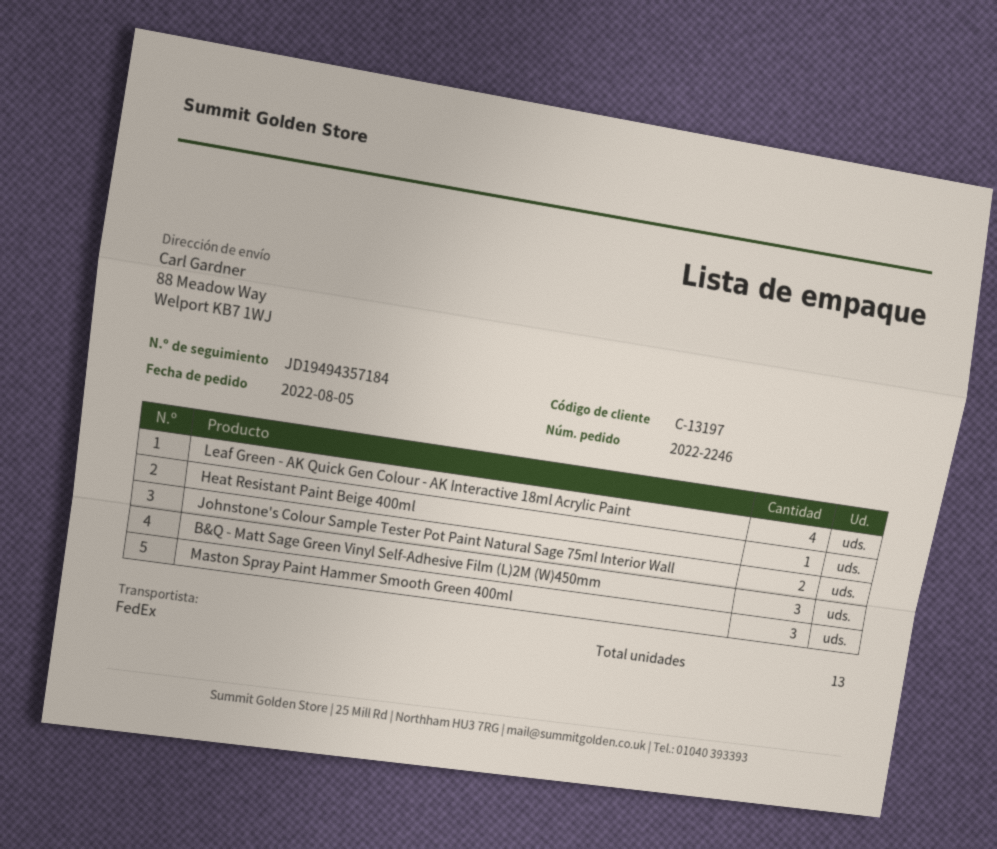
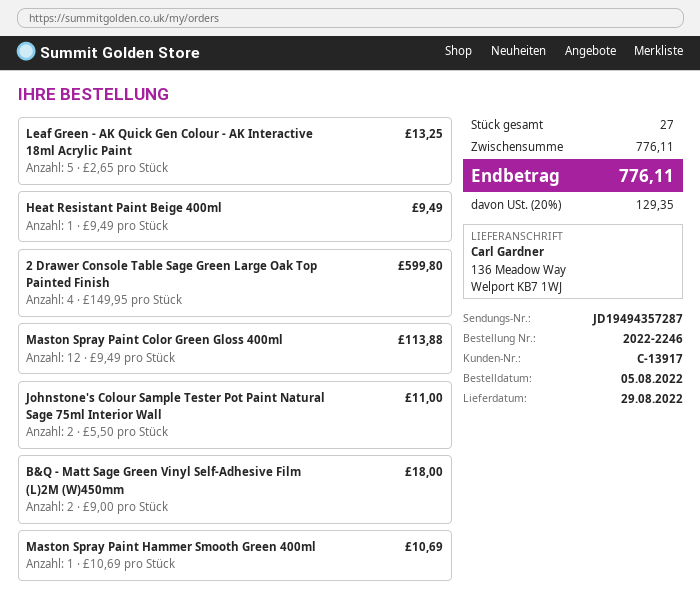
customer number: C-13197 -> C-13917
tracking number: JD19494357184 -> JD19494357287
ship to: 88 Meadow Way, Welport KB7 1WJ -> 136 Meadow Way, Welport KB7 1WJ
Leaf Green - AK Quick Gen Colour - AK Interactive 18ml Acrylic Paint: 4 -> 5
B&Q - Matt Sage Green Vinyl Self-Adhesive Film (L)2M (W)450mm: 3 -> 2
Maston Spray Paint Hammer Smooth Green 400ml: 3 -> 1
2 Drawer Console Table Sage Green Large Oak Top Painted Finish: none -> 4
Maston Spray Paint Color Green Gloss 400ml: none -> 12
total quantity: 13 -> 27

